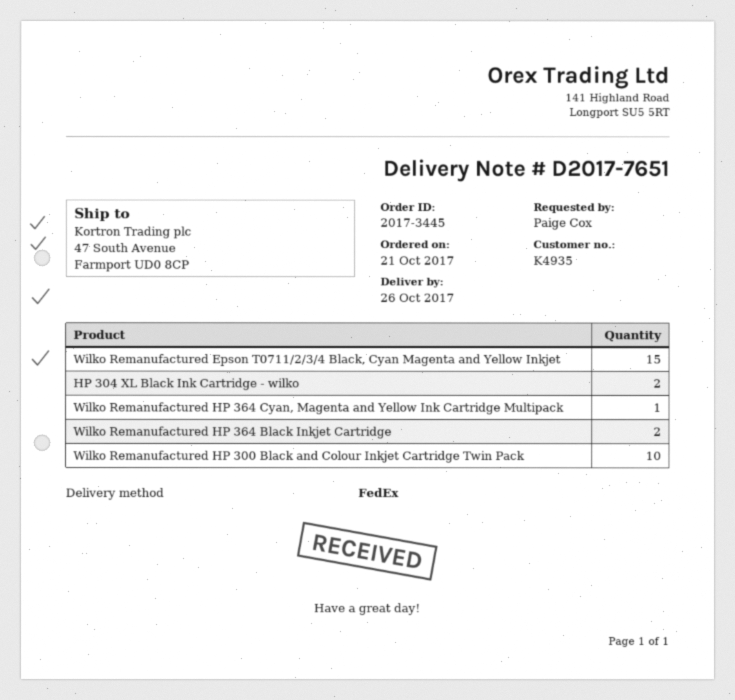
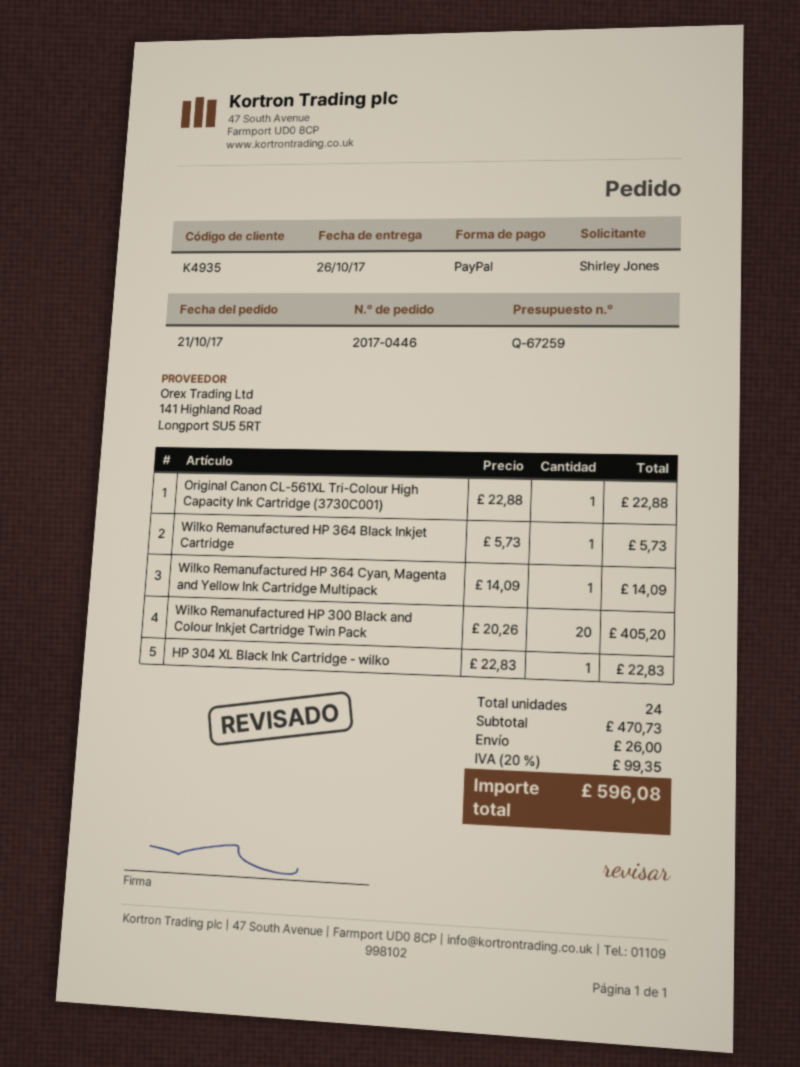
order number: 2017-3445 -> 2017-0446
ordered by: Paige Cox -> Shirley Jones
Wilko Remanufactured Epson T0711/2/3/4 Black, Cyan Magenta and Yellow Inkjet: 15 -> none
HP 304 XL Black Ink Cartridge - wilko: 2 -> 1
Wilko Remanufactured HP 364 Black Inkjet Cartridge: 2 -> 1
Wilko Remanufactured HP 300 Black and Colour Inkjet Cartridge Twin Pack: 10 -> 20
Original Canon CL-561XL Tri-Colour High Capacity Ink Cartridge (3730C001): none -> 1

